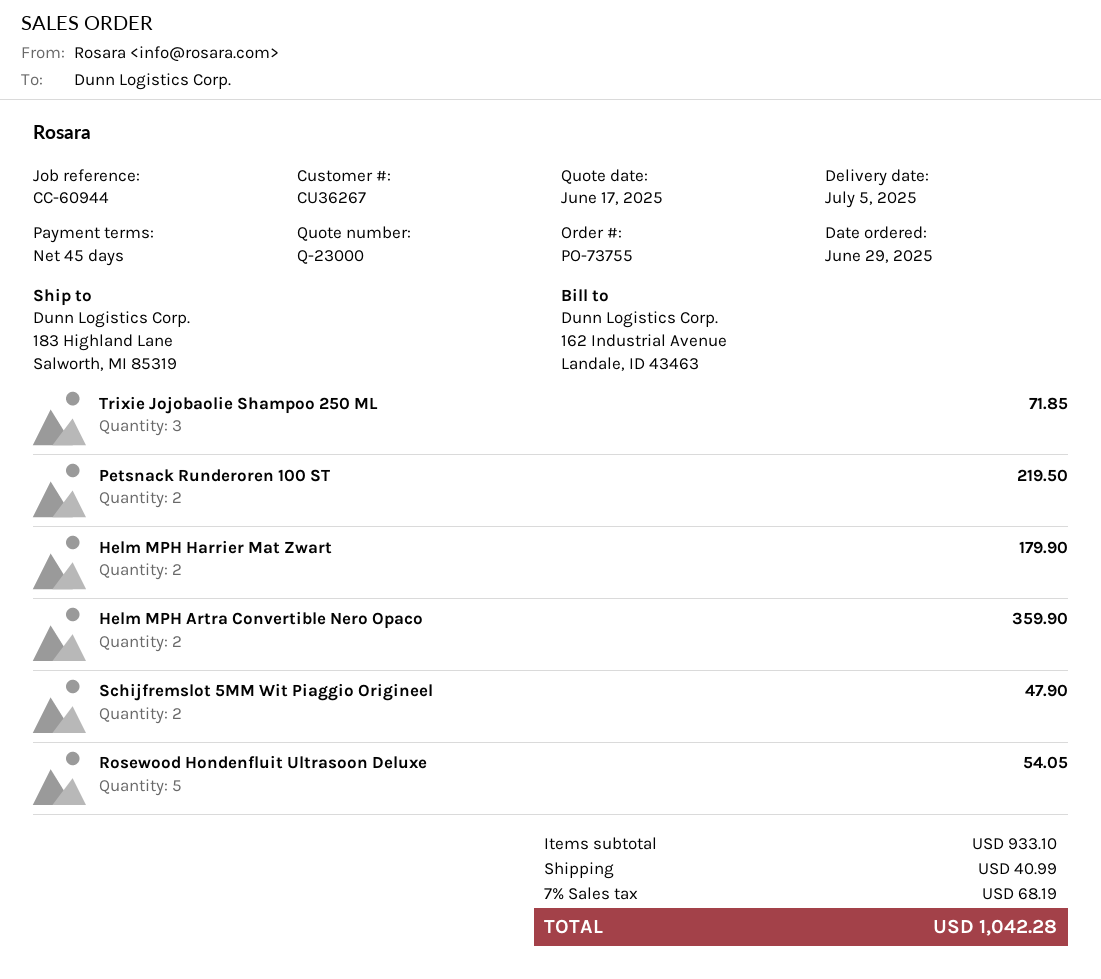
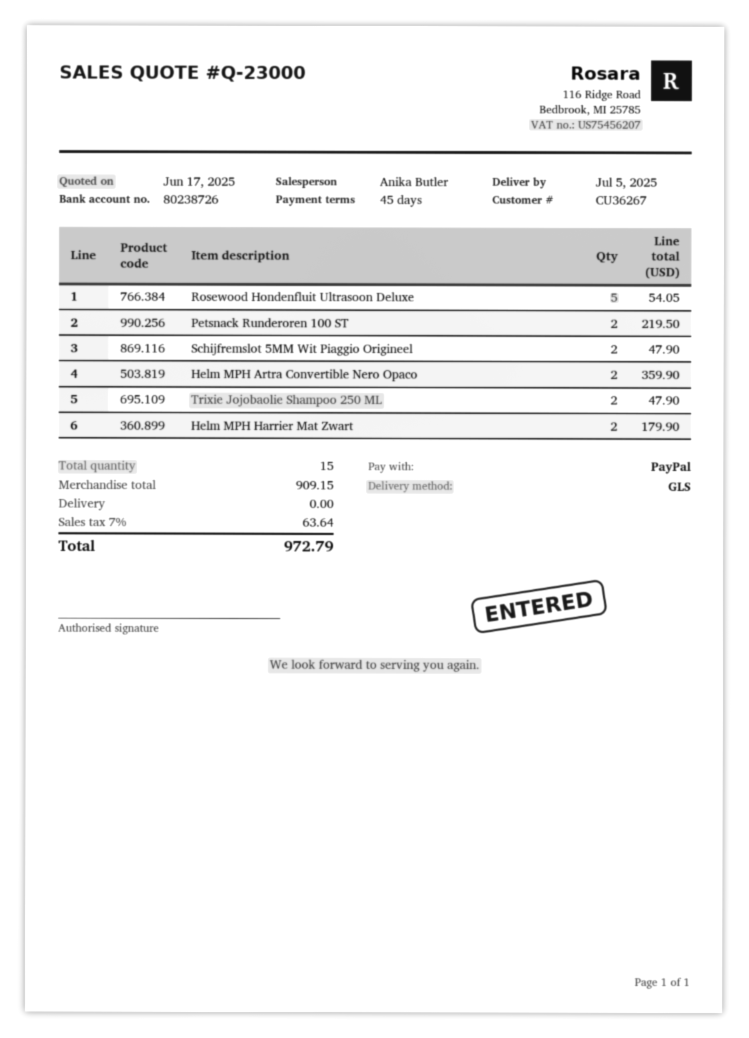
Trixie Jojobaolie Shampoo 250 ML: 3 for 71.85 -> 2 for 47.90
subtotal: 933.10 -> 909.15
shipping: 40.99 -> 0.00
tax: 7% = 68.19 -> 7% = 63.64
total: 1042.28 -> 972.79

